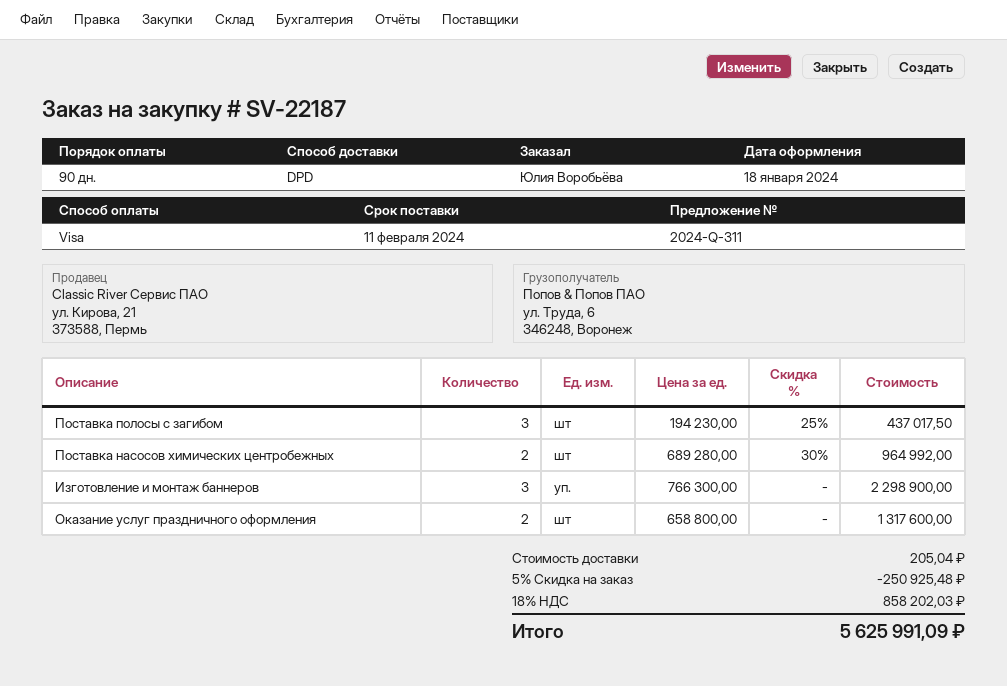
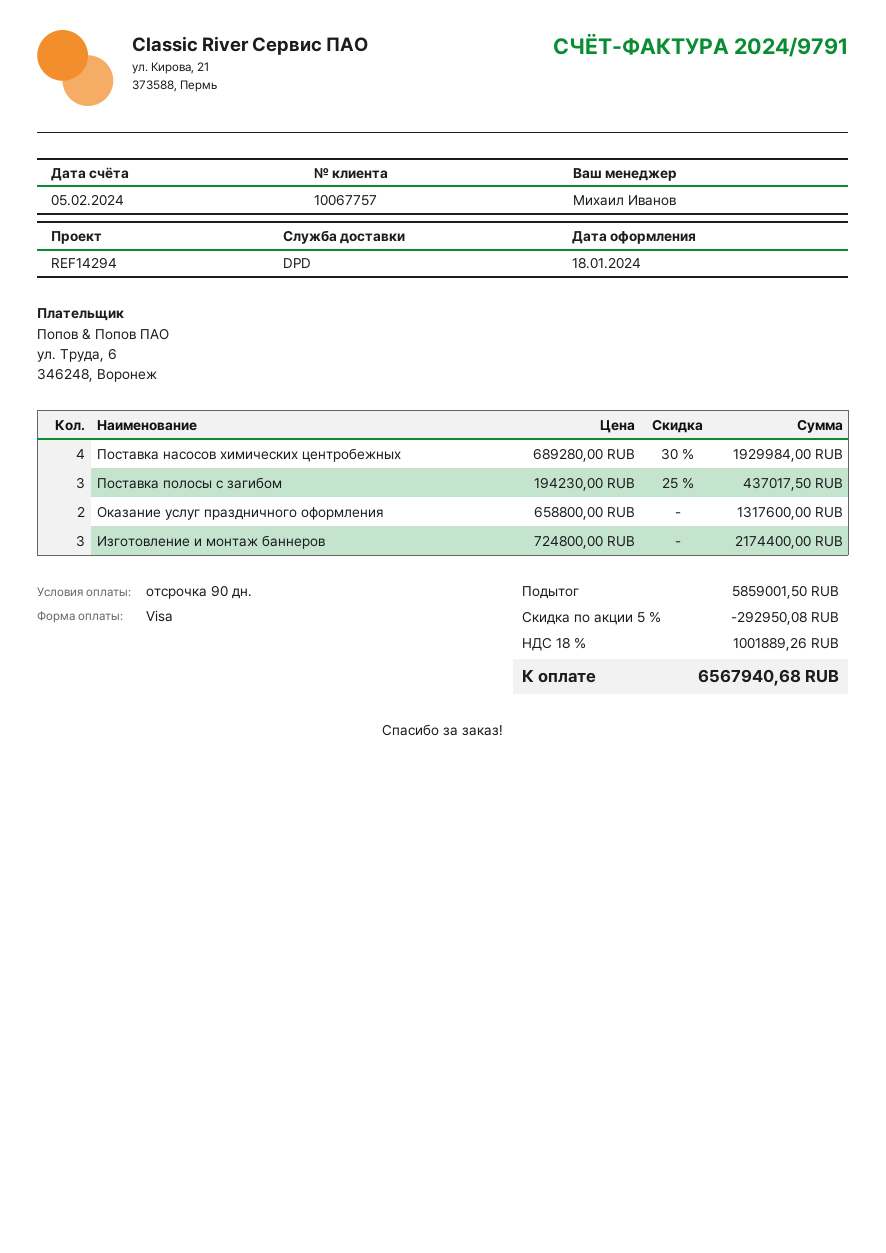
Поставка насосов химических центробежных: 2 x 689280.00 - 30% = 964992.00 -> 4 x 689280.00 - 30% = 1929984.00
Изготовление и монтаж баннеров: 3 x 766300.00 = 2298900.00 -> 3 x 724800.00 = 2174400.00
discount: 5% = 250925.48 -> 5% = 292950.08
shipping: 205.04 -> none
tax: 18% = 858202.03 -> 18% = 1001889.26
total: 5625991.09 -> 6567940.68

